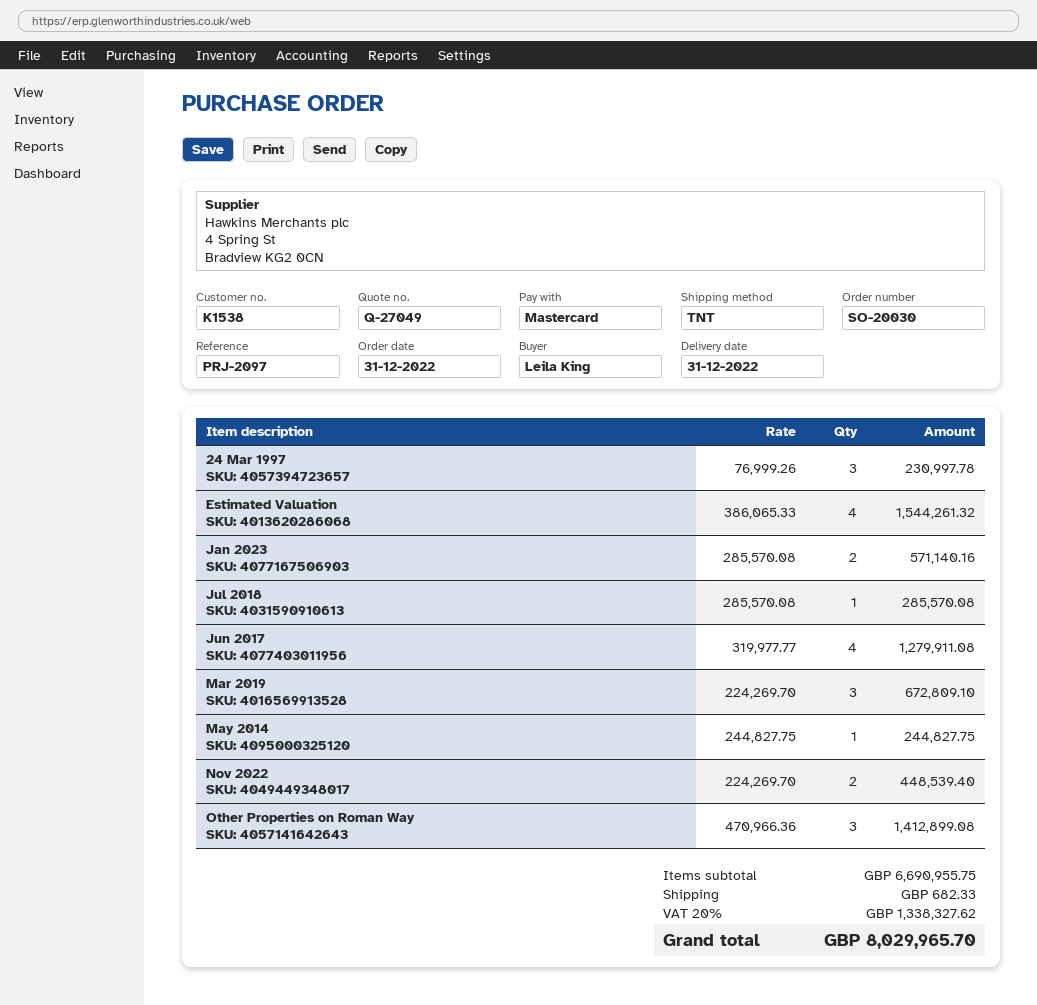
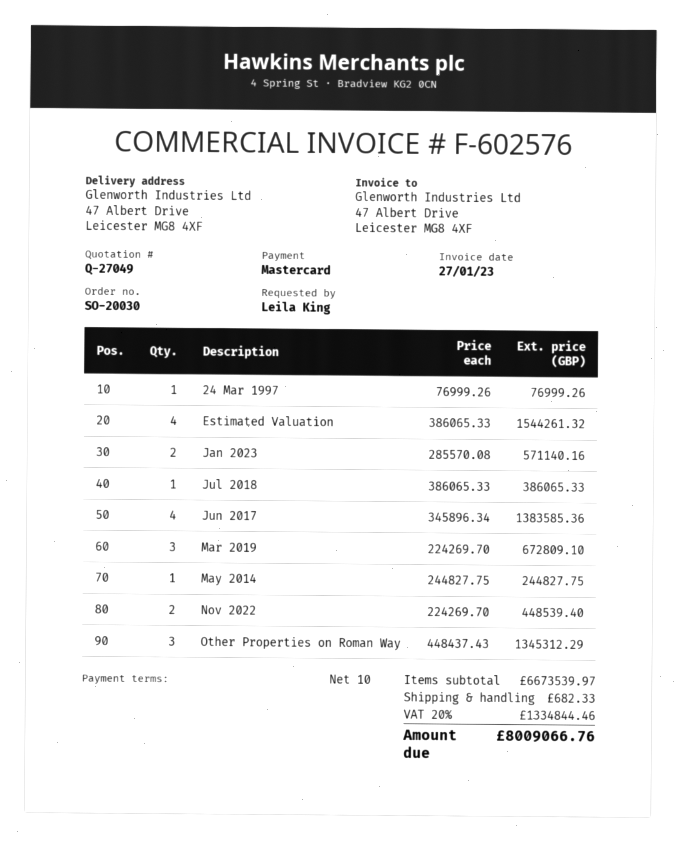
24 Mar 1997: 3 x 76999.26 = 230997.78 -> 1 x 76999.26 = 76999.26
Jul 2018: 1 x 285570.08 = 285570.08 -> 1 x 386065.33 = 386065.33
Jun 2017: 4 x 319977.77 = 1279911.08 -> 4 x 345896.34 = 1383585.36
Other Properties on Roman Way: 3 x 470966.36 = 1412899.08 -> 3 x 448437.43 = 1345312.29
subtotal: 6690955.75 -> 6673539.97
tax: 20% = 1338327.62 -> 20% = 1334844.46
total: 8029965.70 -> 8009066.76

